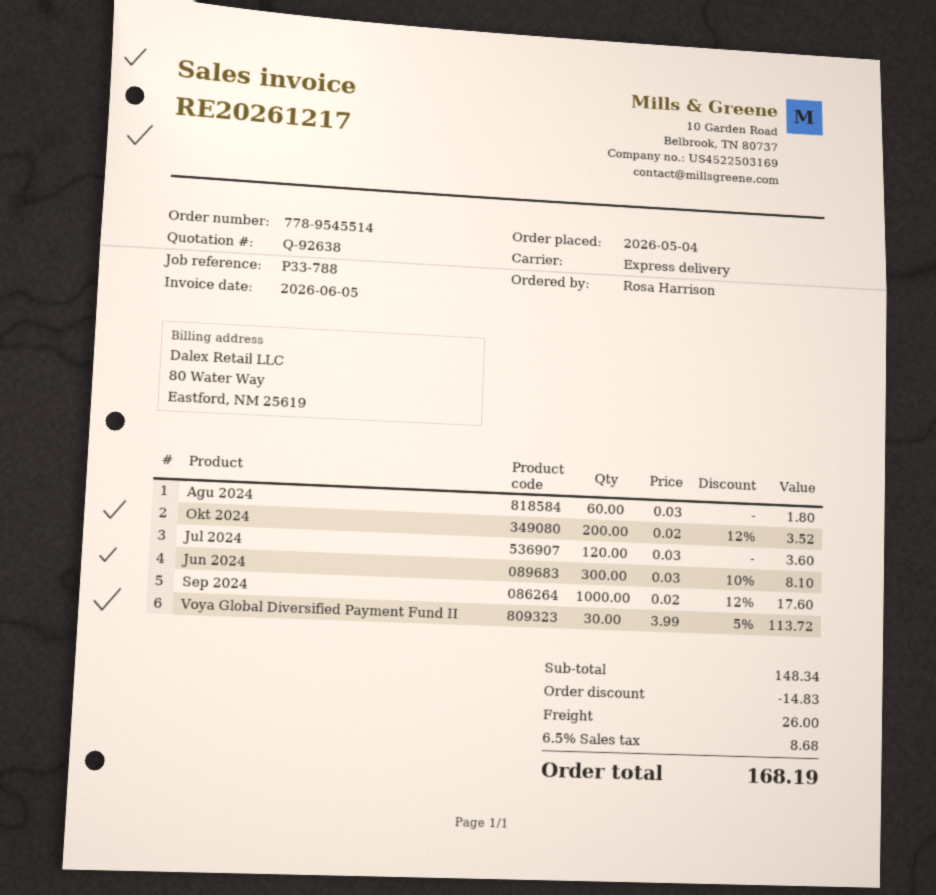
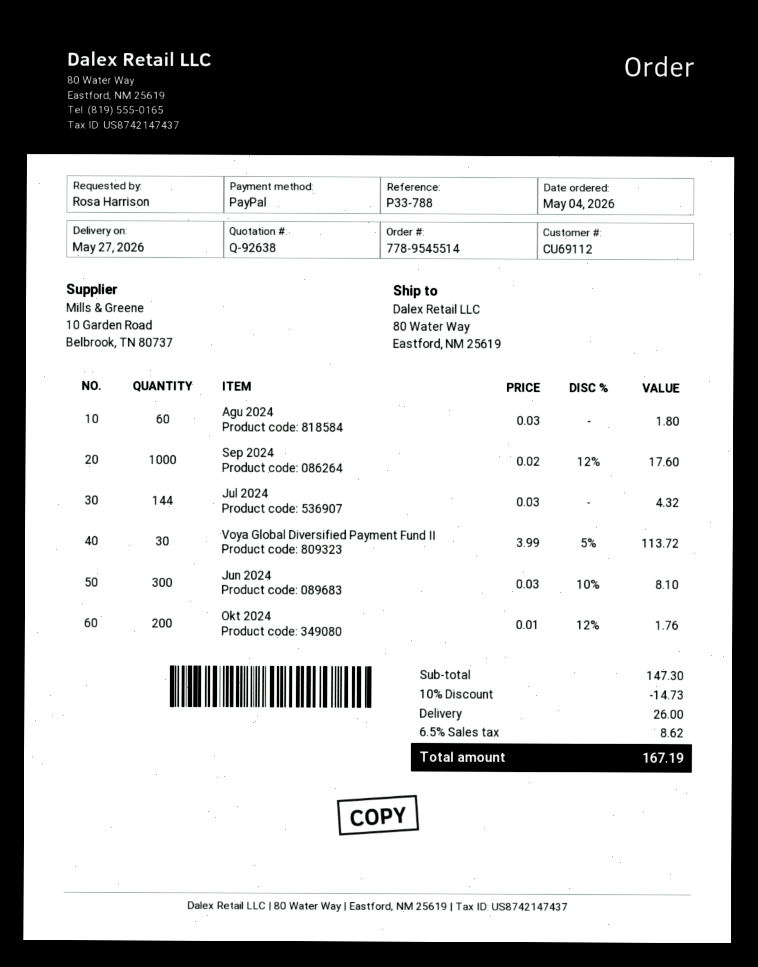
Okt 2024: 200 x 0.02 - 12% = 3.52 -> 200 x 0.01 - 12% = 1.76
Jul 2024: 120 x 0.03 = 3.60 -> 144 x 0.03 = 4.32
subtotal: 148.34 -> 147.30
discount: 14.83 -> 14.73
tax: 6.5% = 8.68 -> 6.5% = 8.62
total: 168.19 -> 167.19

